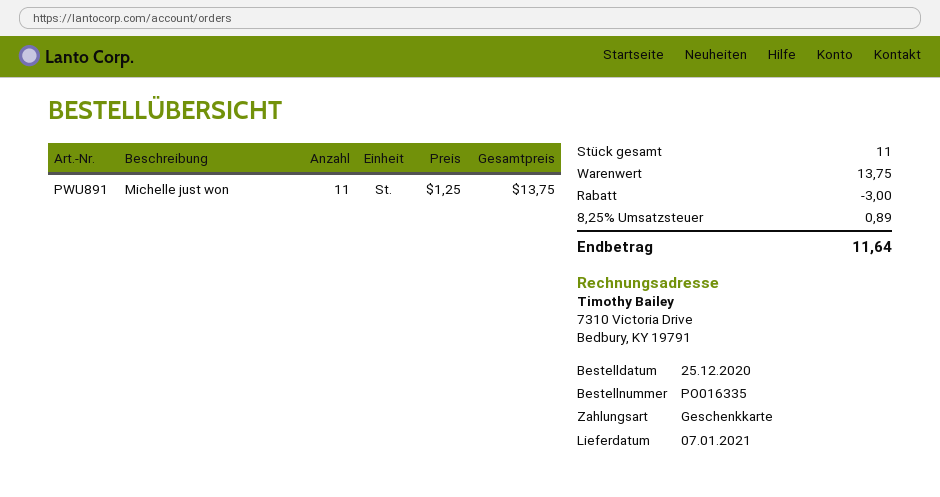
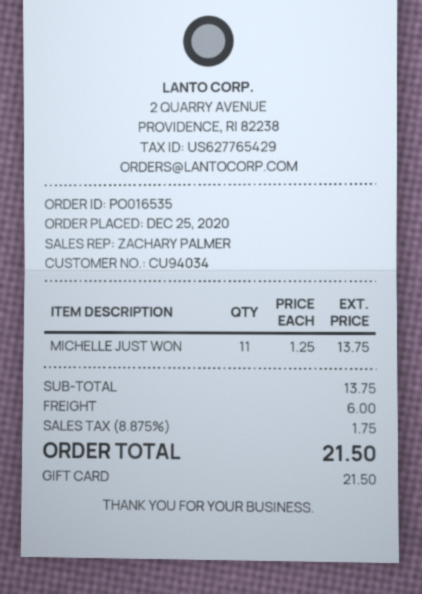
order number: PO016335 -> PO016535
discount: 3.00 -> none
shipping: none -> 6.00
tax: 8.25% = 0.89 -> 8.875% = 1.75
total: 11.64 -> 21.50

